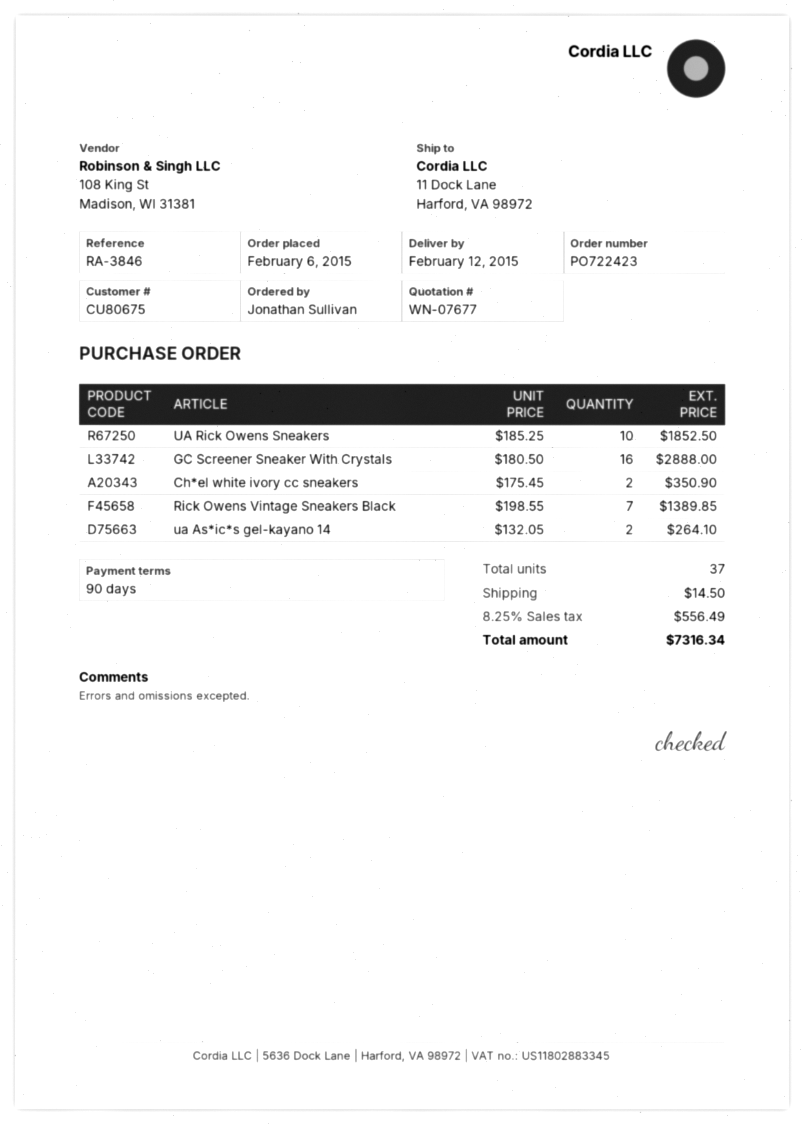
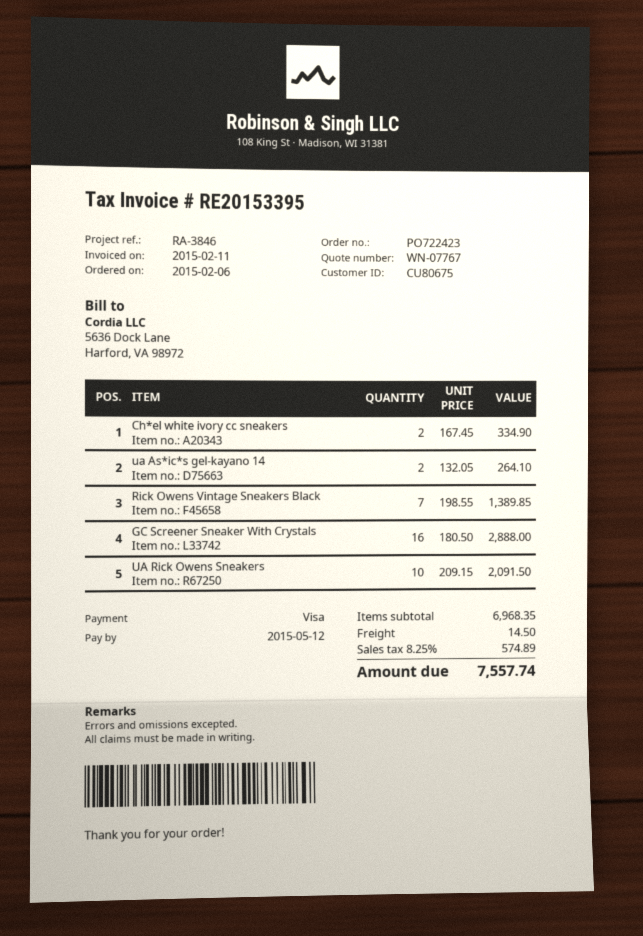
quote number: WN-07677 -> WN-07767
UA Rick Owens Sneakers: 10 x 185.25 = 1852.50 -> 10 x 209.15 = 2091.50
Ch*el white ivory cc sneakers: 2 x 175.45 = 350.90 -> 2 x 167.45 = 334.90
tax: 8.25% = 556.49 -> 8.25% = 574.89
total: 7316.34 -> 7557.74

